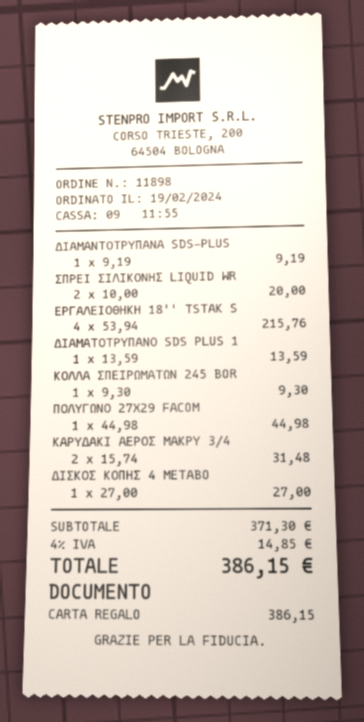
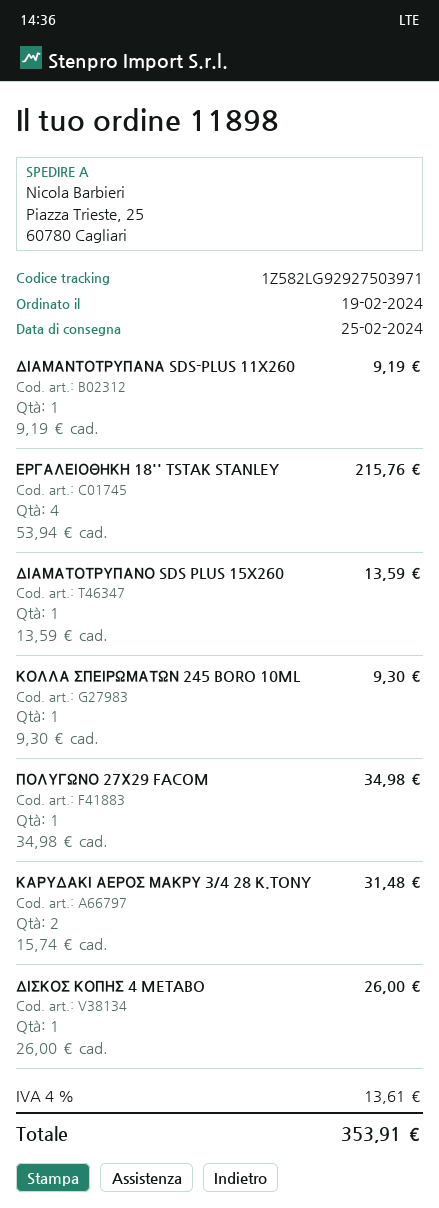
ΣΠΡΕΙ ΣΙΛΙΚΟΝΗΣ LIQUID WR: 2 x 10.00 = 20.00 -> none
ΠΟΛΥΓΩΝΟ 27Χ29 FACOM: 1 x 44.98 = 44.98 -> 1 x 34.98 = 34.98
ΔΙΣΚΟΣ ΚΟΠΗΣ 4 METABO: 1 x 27.00 = 27.00 -> 1 x 26.00 = 26.00
tax: 4% = 14.85 -> 4% = 13.61
total: 386.15 -> 353.91

